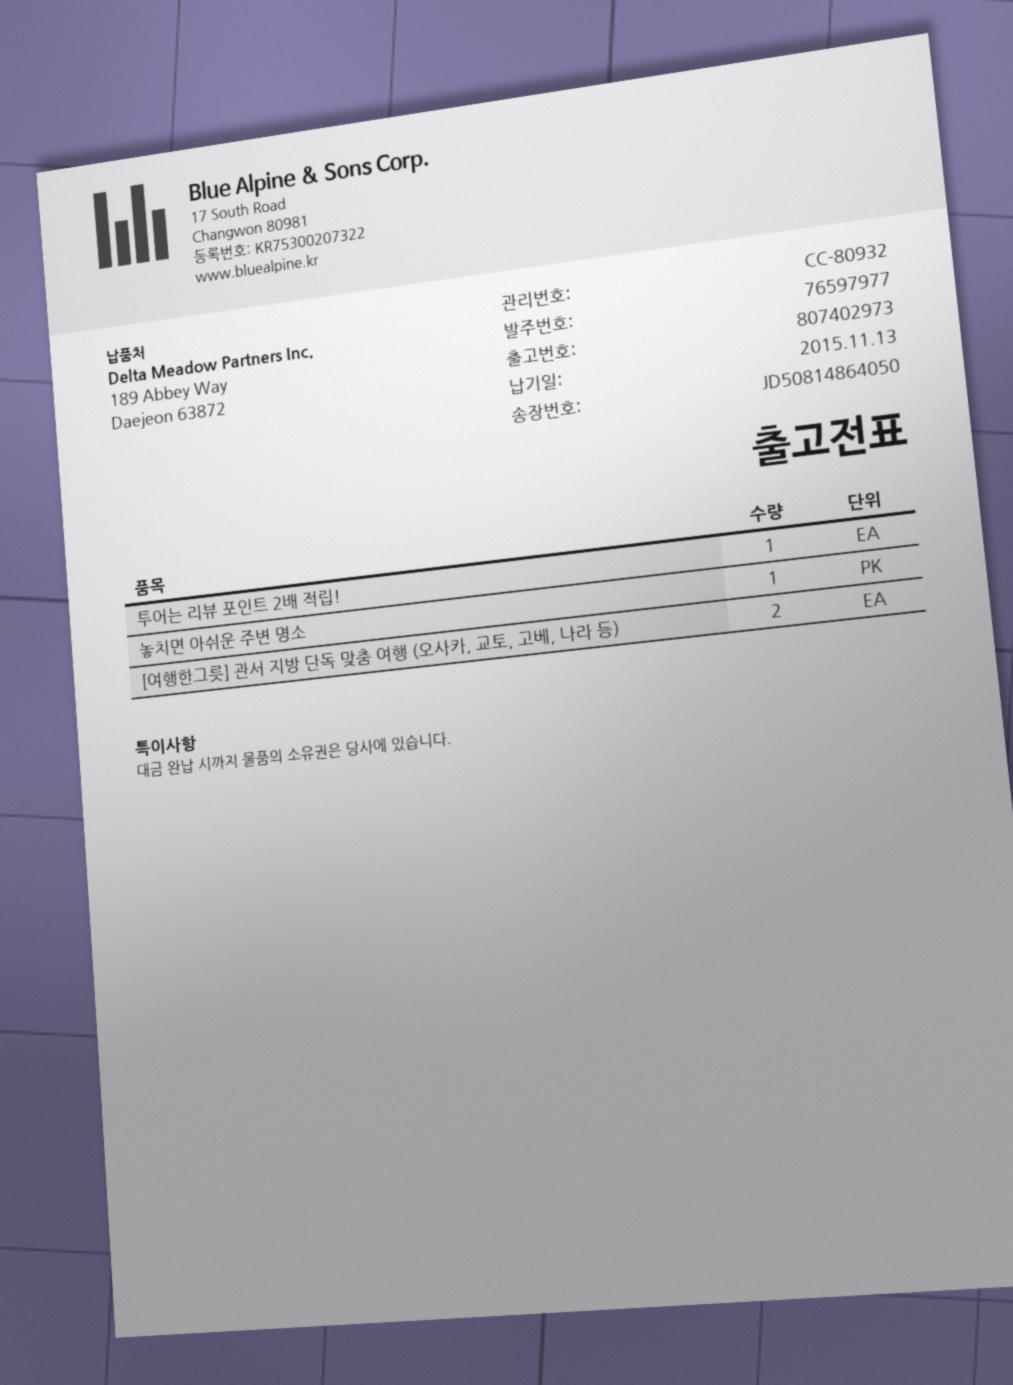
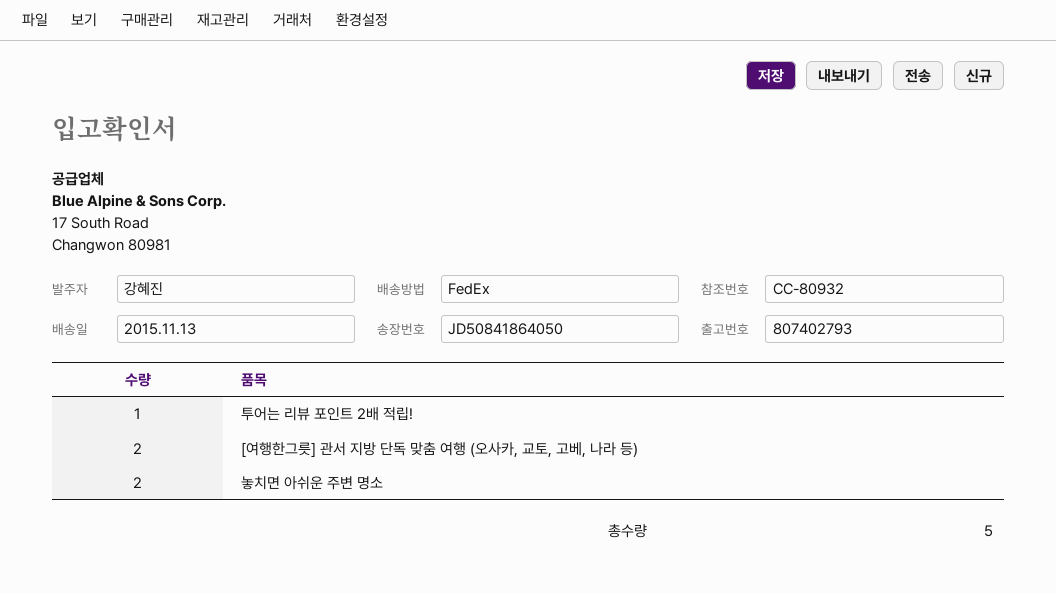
delivery note number: 807402973 -> 807402793
tracking number: JD50814864050 -> JD50841864050
놓치면 아쉬운 주변 명소: 1 -> 2

